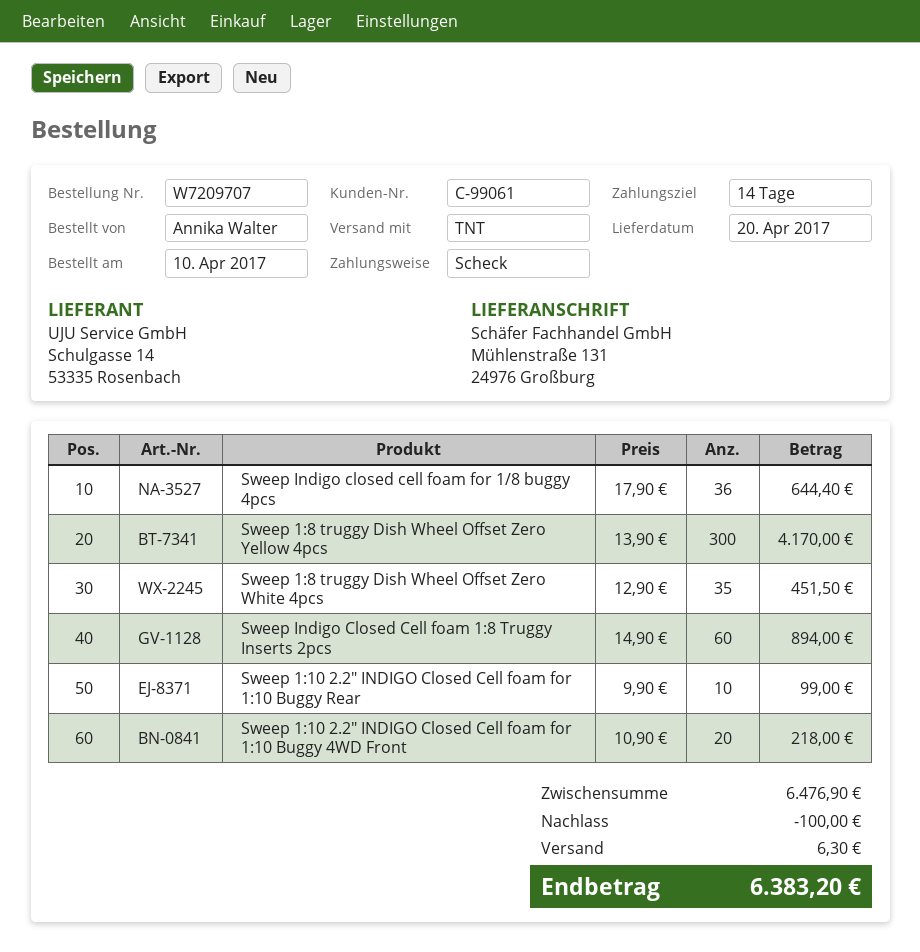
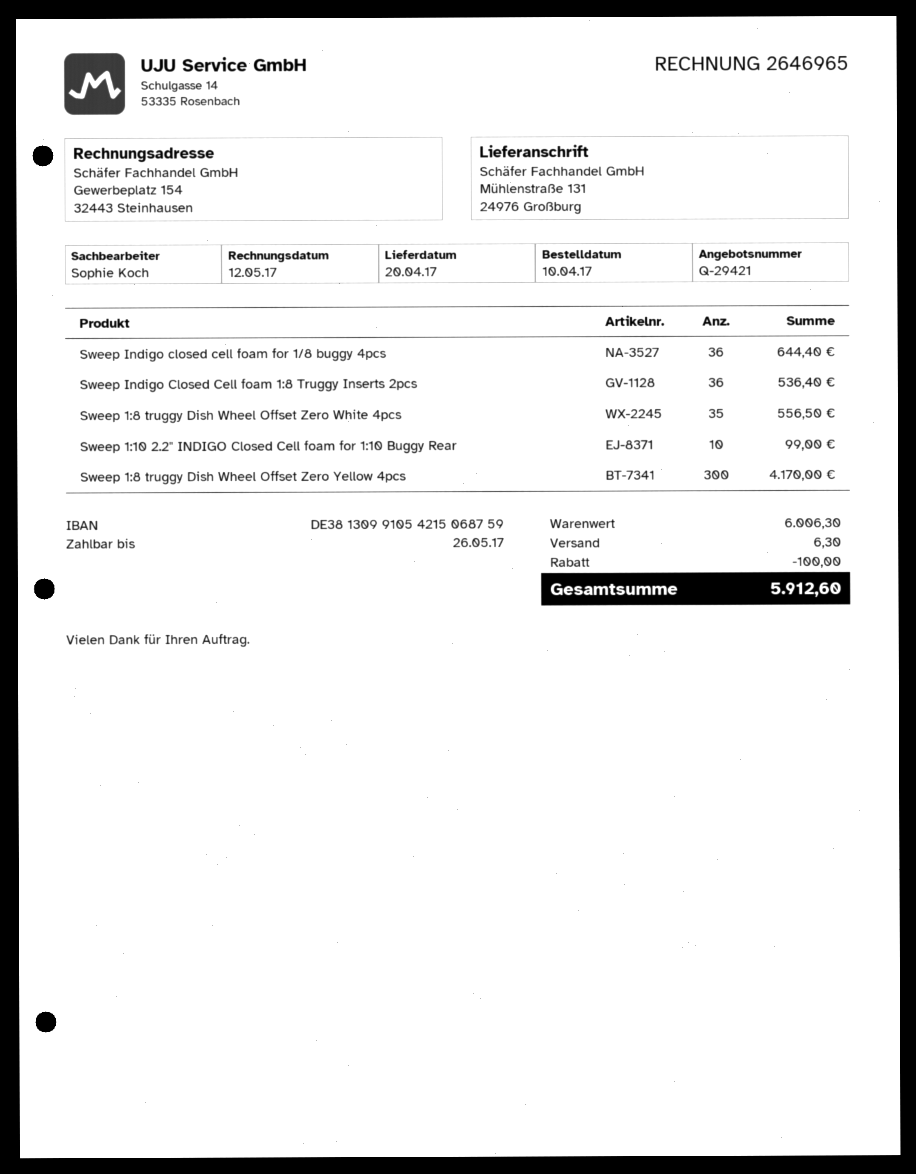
Sweep 1:8 truggy Dish Wheel Offset Zero White 4pcs: 35 for 451.50 -> 35 for 556.50
Sweep Indigo Closed Cell foam 1:8 Truggy Inserts 2pcs: 60 for 894.00 -> 36 for 536.40
Sweep 1:10 2.2" INDIGO Closed Cell foam for 1:10 Buggy 4WD Front: 20 for 218.00 -> none
subtotal: 6476.90 -> 6006.30
total: 6383.20 -> 5912.60

